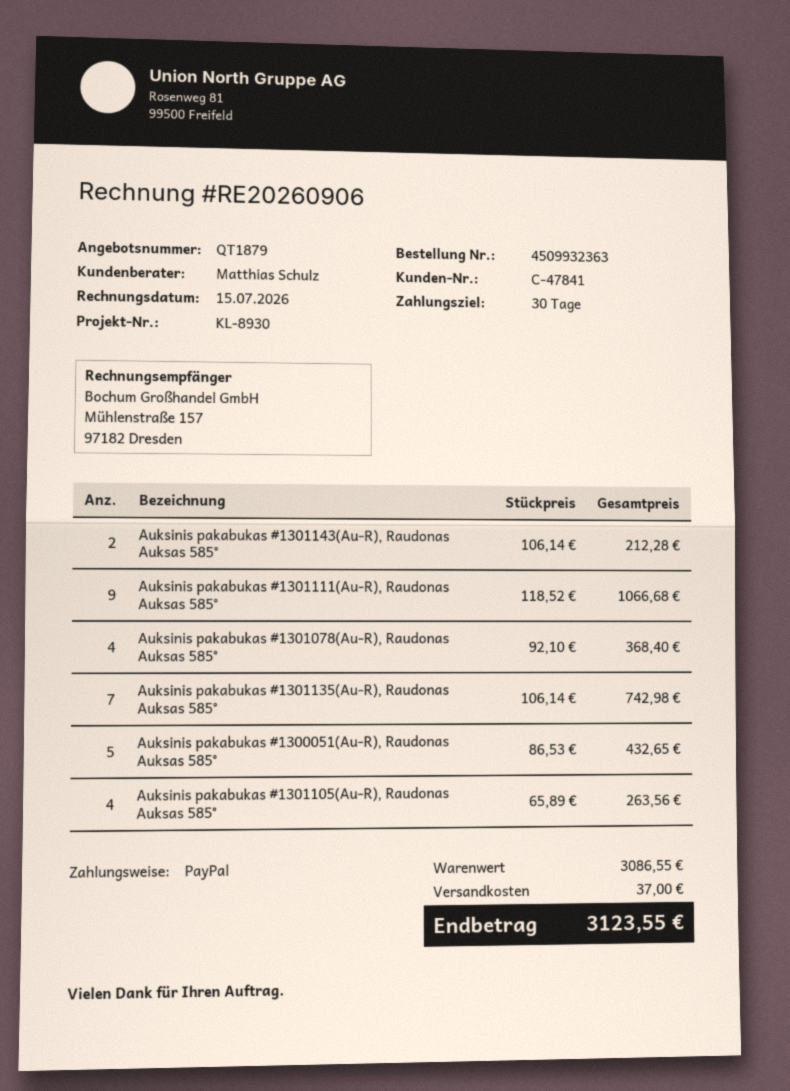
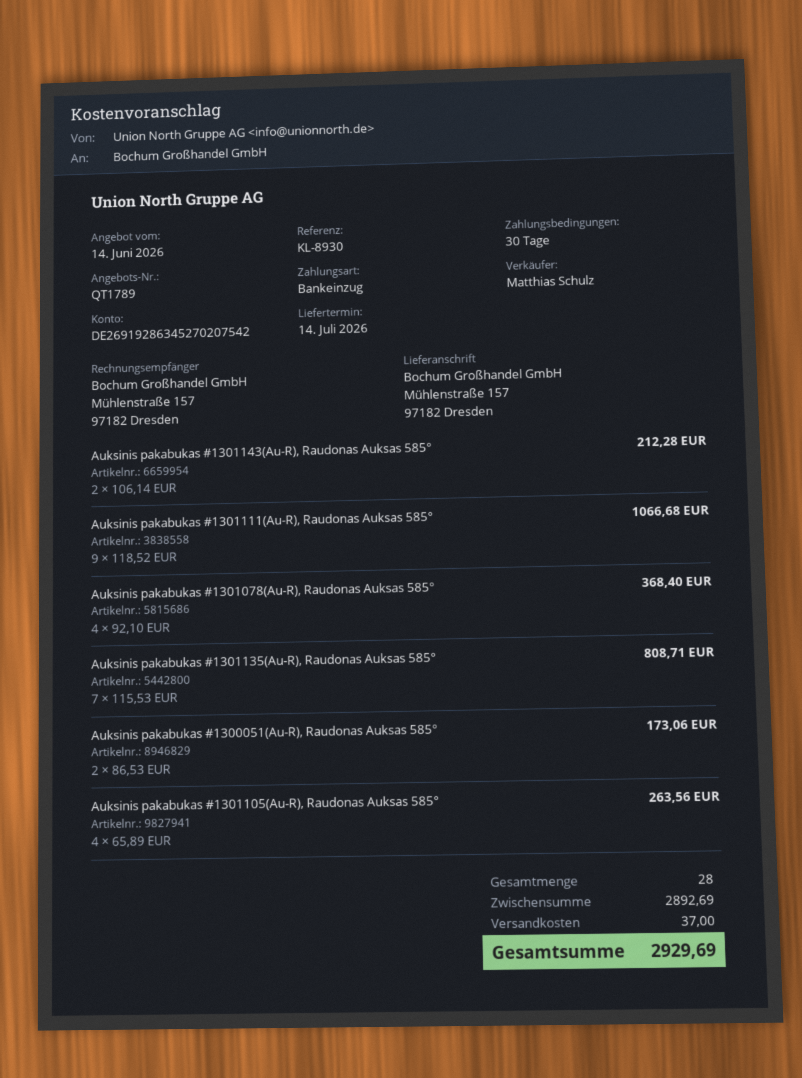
quote number: QT1879 -> QT1789
payment method: PayPal -> direct debit
Auksinis pakabukas #1301135(Au-R), Raudonas Auksas 585°: 7 x 106.14 = 742.98 -> 7 x 115.53 = 808.71
Auksinis pakabukas #1300051(Au-R), Raudonas Auksas 585°: 5 x 86.53 = 432.65 -> 2 x 86.53 = 173.06
subtotal: 3086.55 -> 2892.69
total: 3123.55 -> 2929.69

